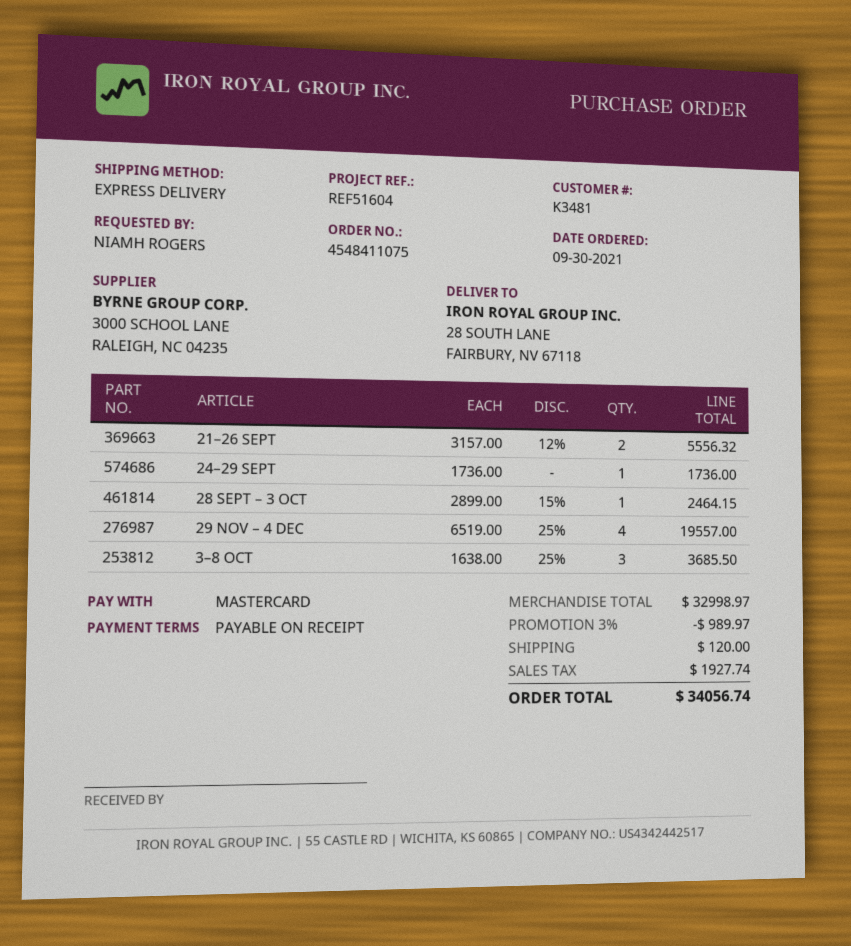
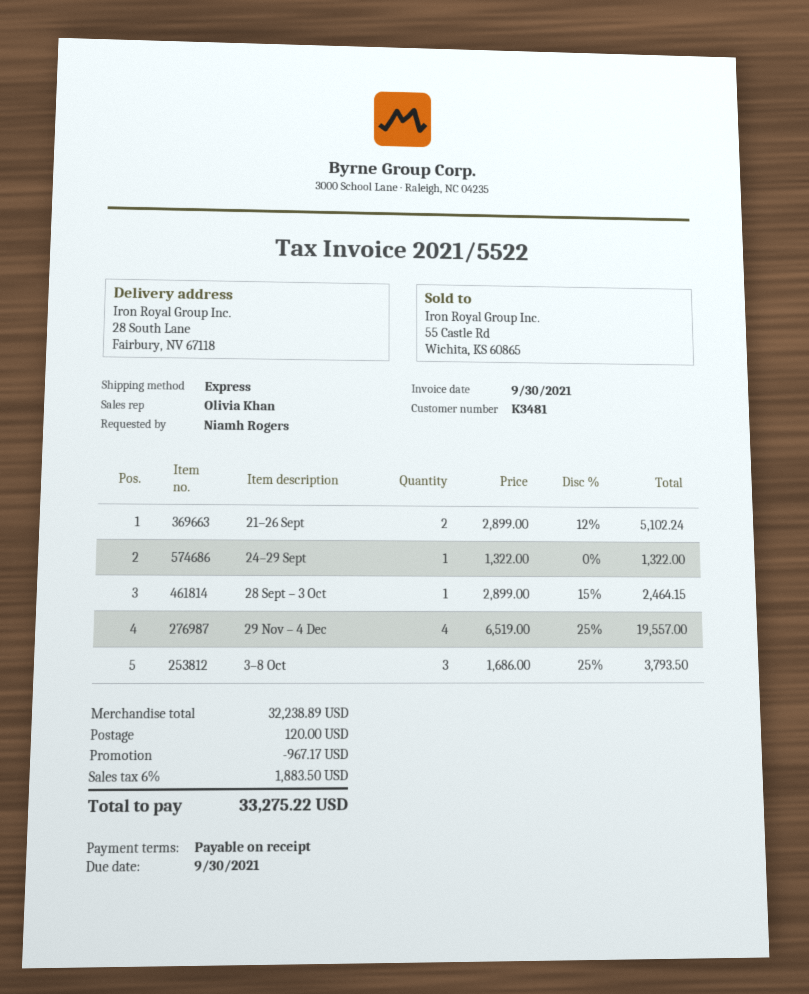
21–26 SEPT: 2 x 3157.00 - 12% = 5556.32 -> 2 x 2899.00 - 12% = 5102.24
24–29 SEPT: 1 x 1736.00 = 1736.00 -> 1 x 1322.00 = 1322.00
3–8 OCT: 3 x 1638.00 - 25% = 3685.50 -> 3 x 1686.00 - 25% = 3793.50
subtotal: 32998.97 -> 32238.89
discount: 989.97 -> 967.17
tax: 1927.74 -> 1883.50
total: 34056.74 -> 33275.22

